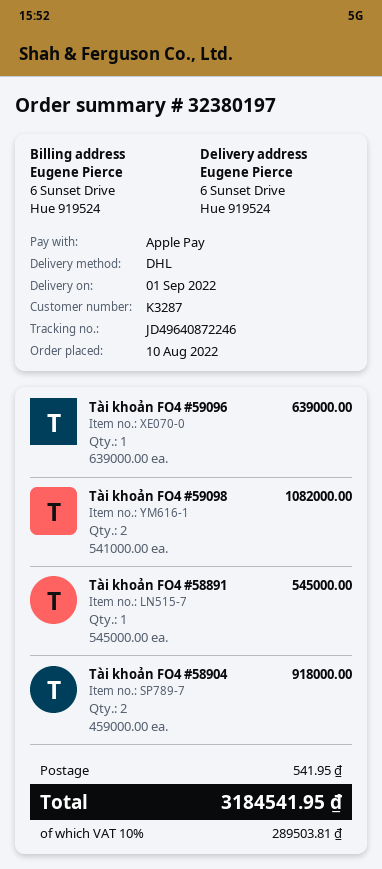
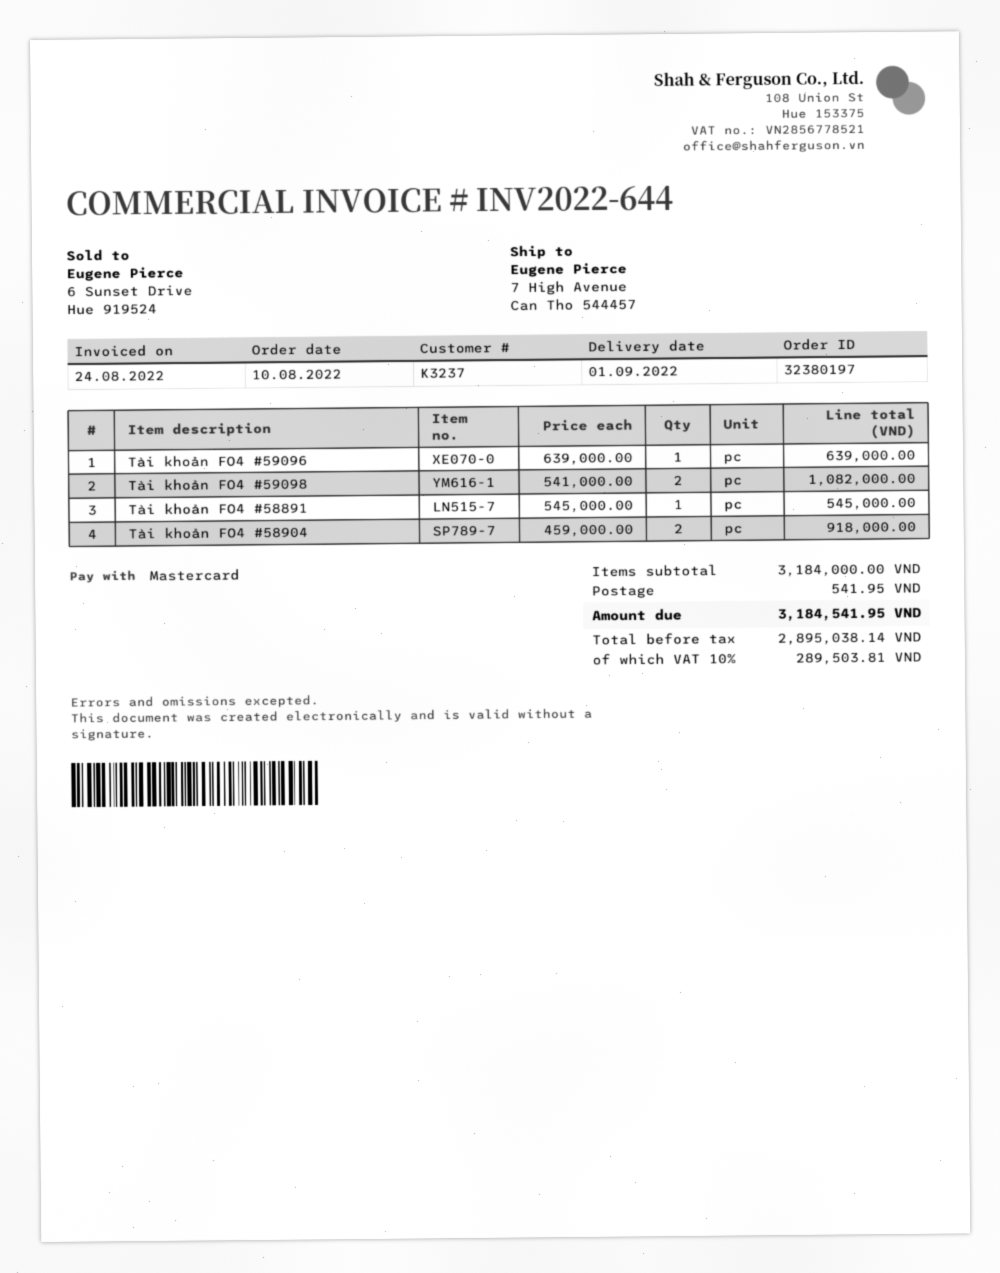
customer number: K3287 -> K3237
payment method: Apple Pay -> Mastercard
ship to: 6 Sunset Drive, Hue 919524 -> 7 High Avenue, Can Tho 544457

